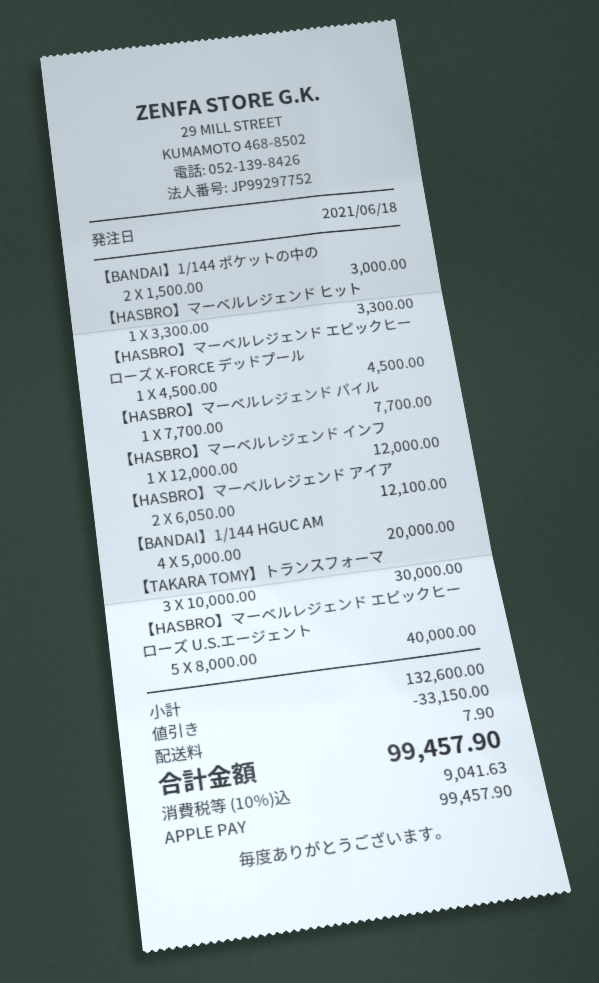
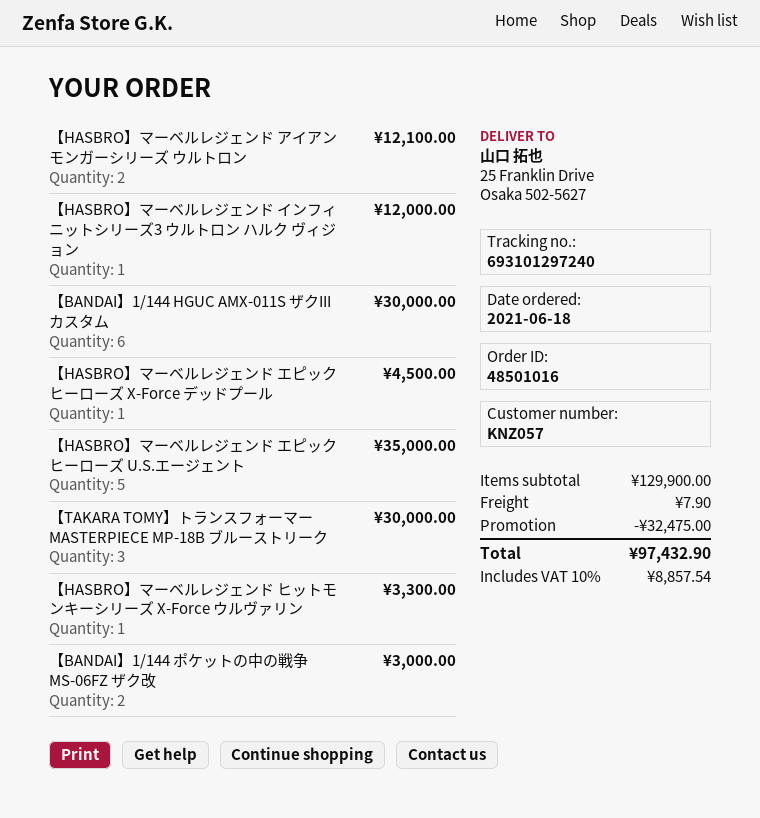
【HASBRO】マーベルレジェンド パイル: 1 for 7700.00 -> none
【BANDAI】1/144 HGUC AM: 4 for 20000.00 -> 6 for 30000.00
【HASBRO】マーベルレジェンド エピックヒーローズ U.S.エージェント: 5 for 40000.00 -> 5 for 35000.00
subtotal: 132600.00 -> 129900.00
discount: 33150.00 -> 32475.00
tax: 10% = 9041.63 -> 10% = 8857.54
total: 99457.90 -> 97432.90

